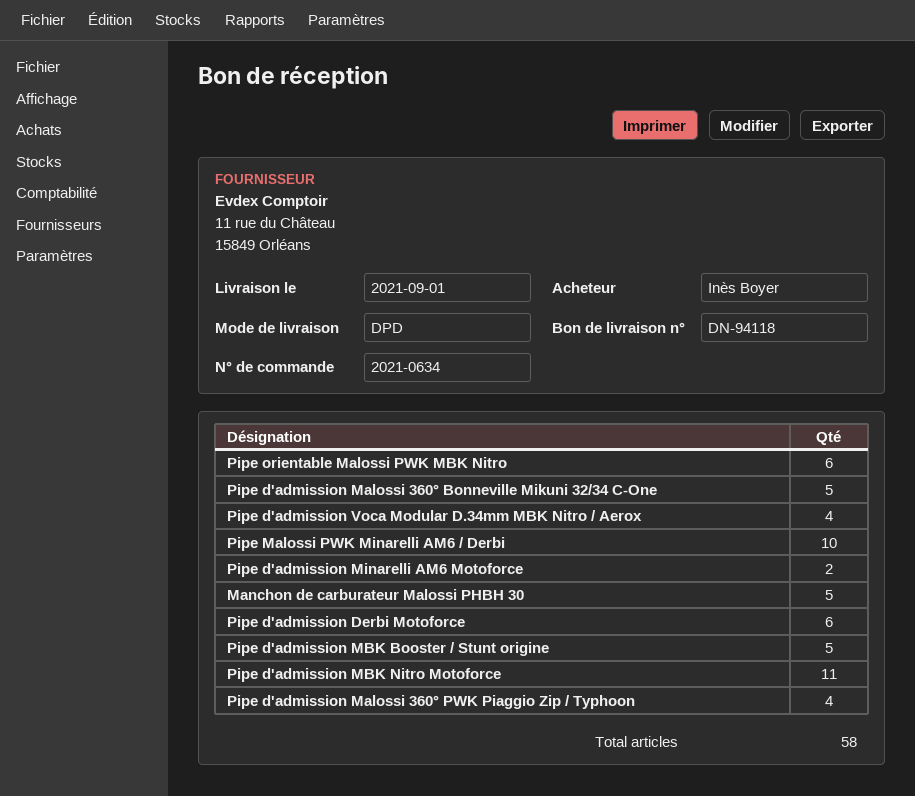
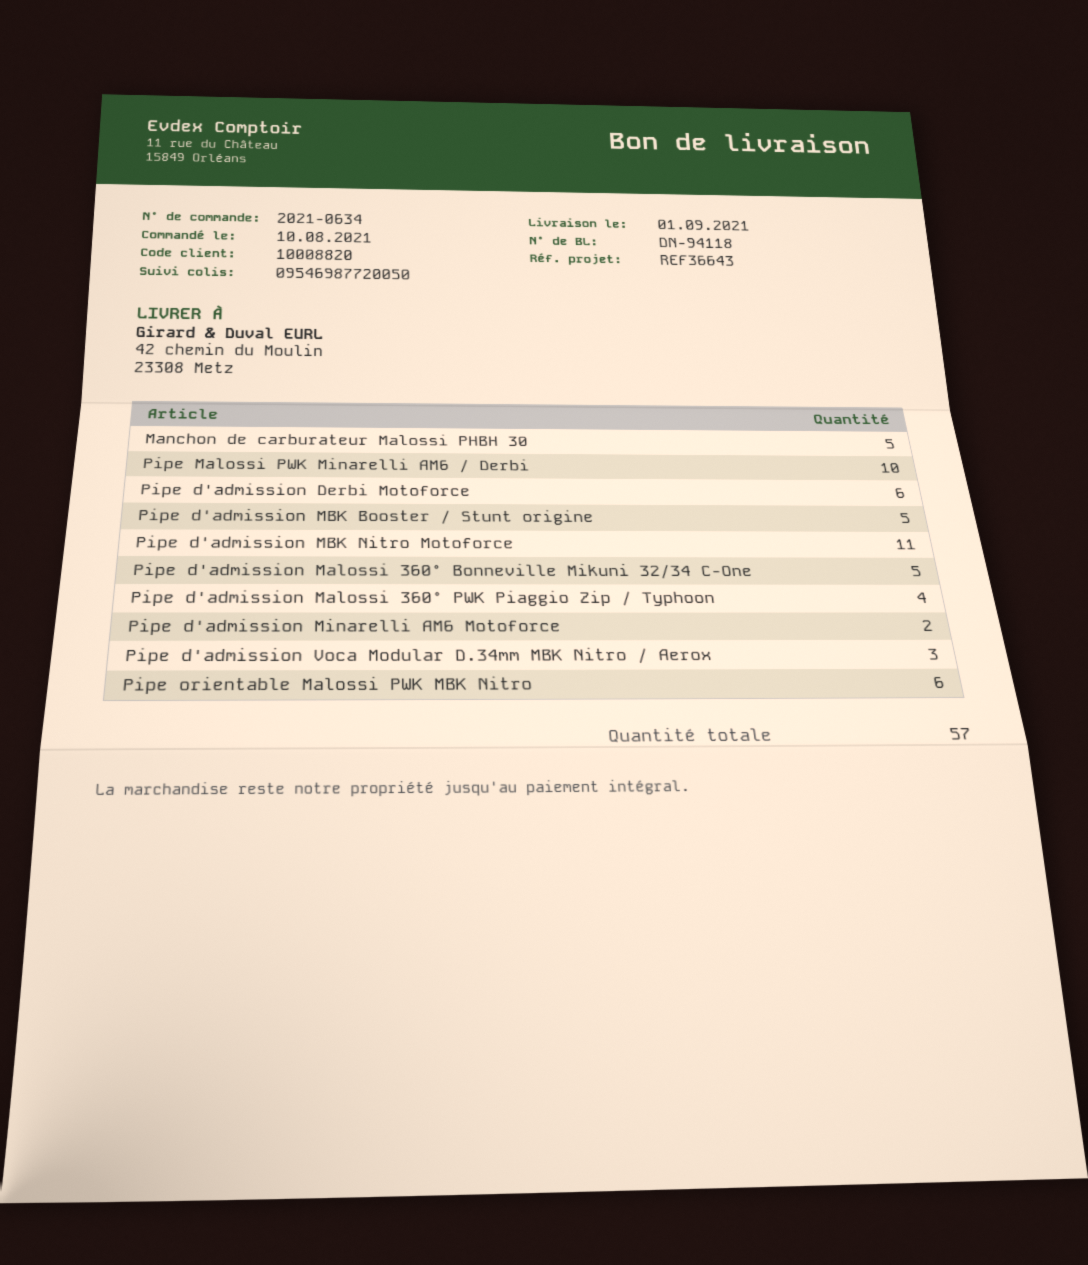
Pipe d'admission Voca Modular D.34mm MBK Nitro / Aerox: 4 -> 3
total quantity: 58 -> 57

